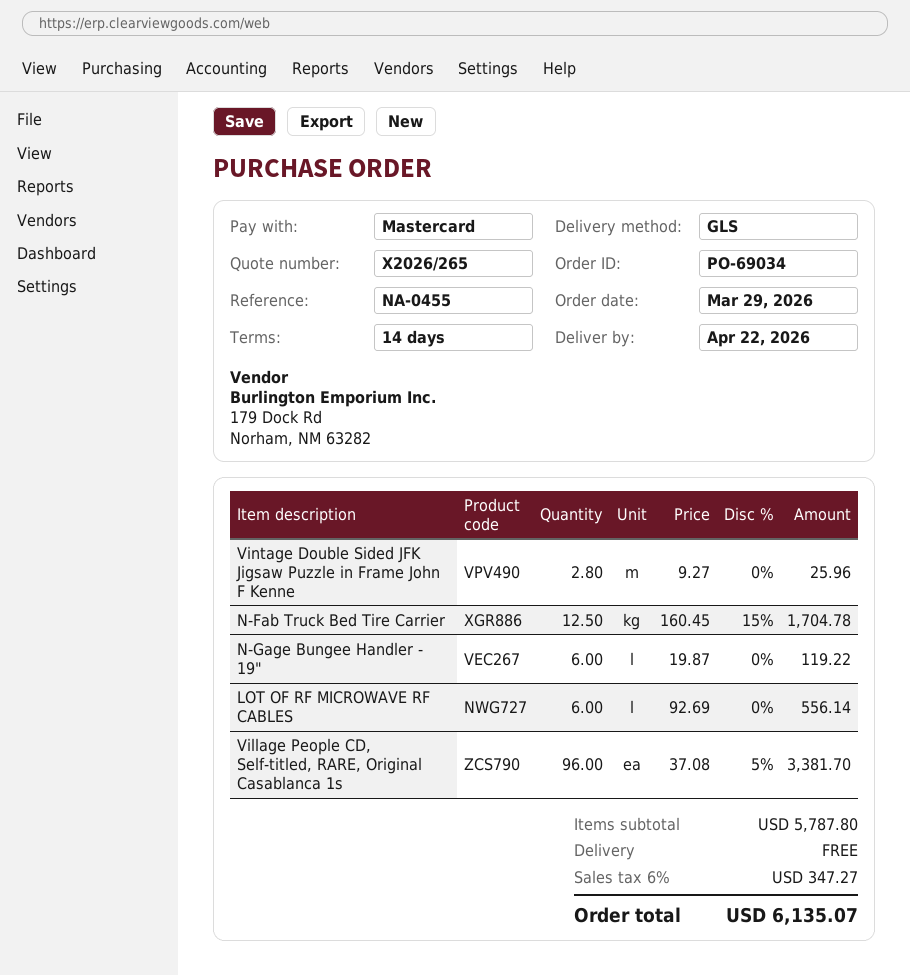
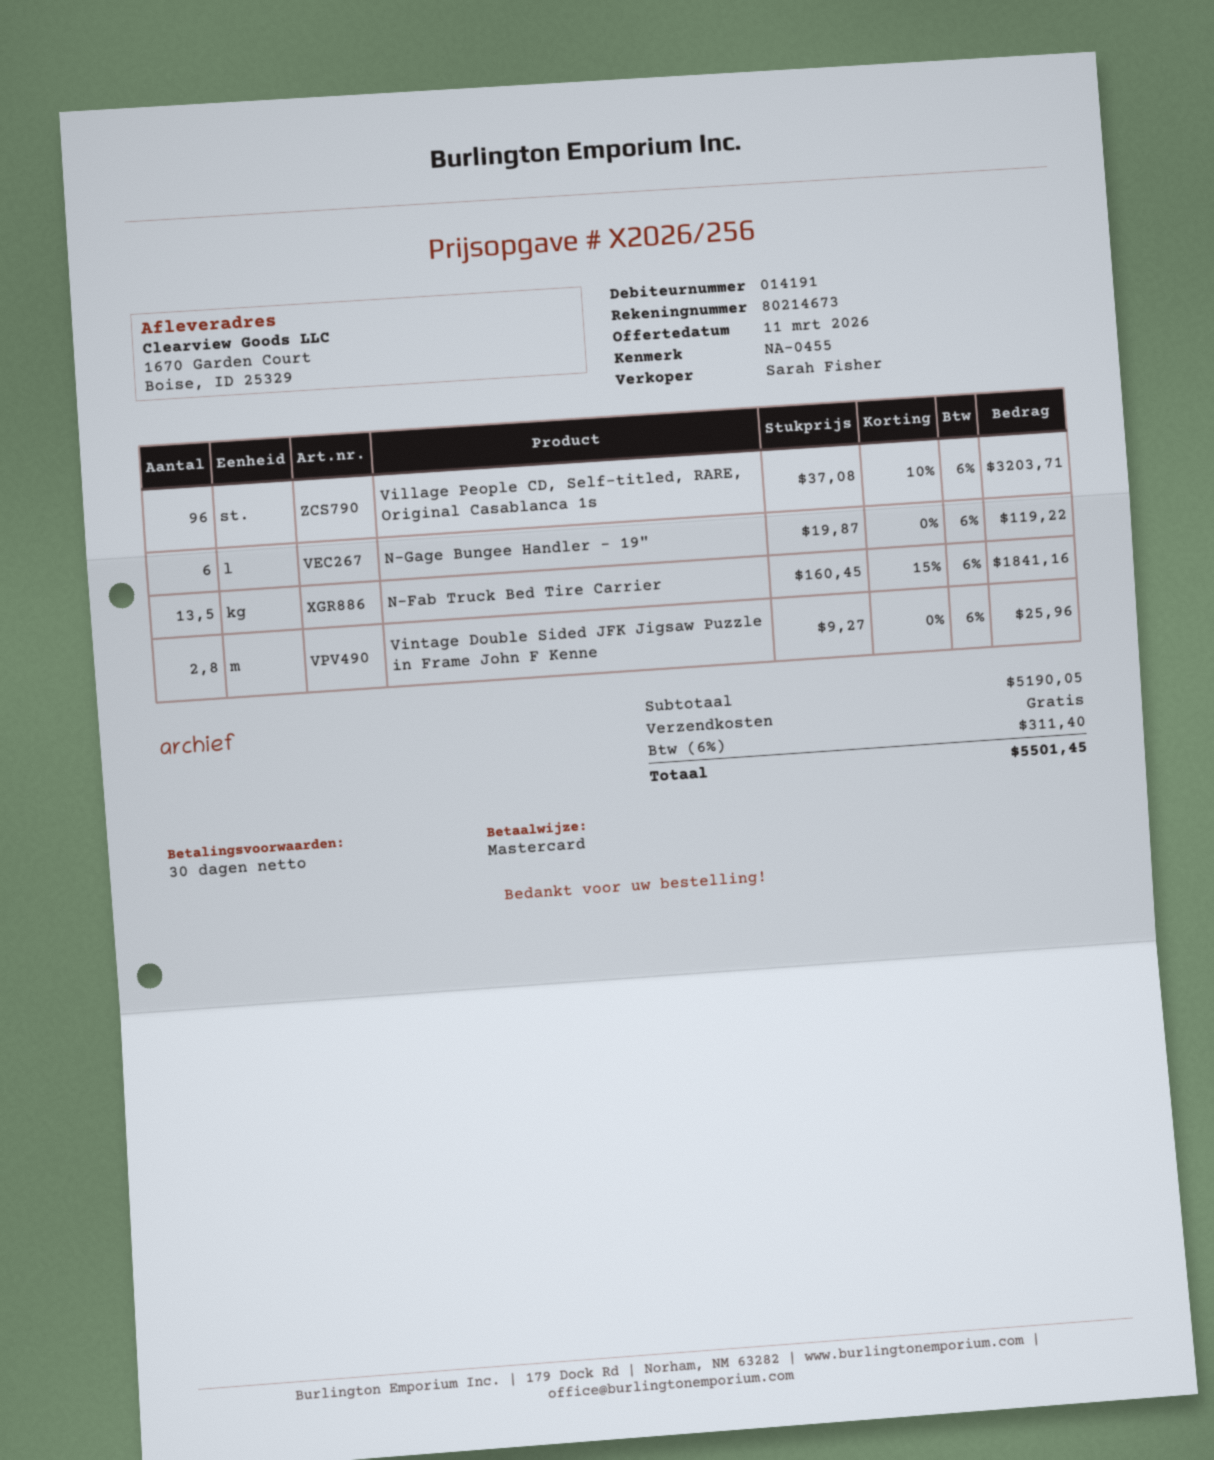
quote number: X2026/265 -> X2026/256
payment terms: 14 days -> 30 days
N-Fab Truck Bed Tire Carrier: 12.5 x 160.45 - 15% = 1704.78 -> 13.5 x 160.45 - 15% = 1841.16
LOT OF RF MICROWAVE RF CABLES: 6 x 92.69 = 556.14 -> none
Village People CD, Self-titled, RARE, Original Casablanca 1s: 96 x 37.08 - 5% = 3381.70 -> 96 x 37.08 - 10% = 3203.71
subtotal: 5787.80 -> 5190.05
tax: 6% = 347.27 -> 6% = 311.40
total: 6135.07 -> 5501.45

